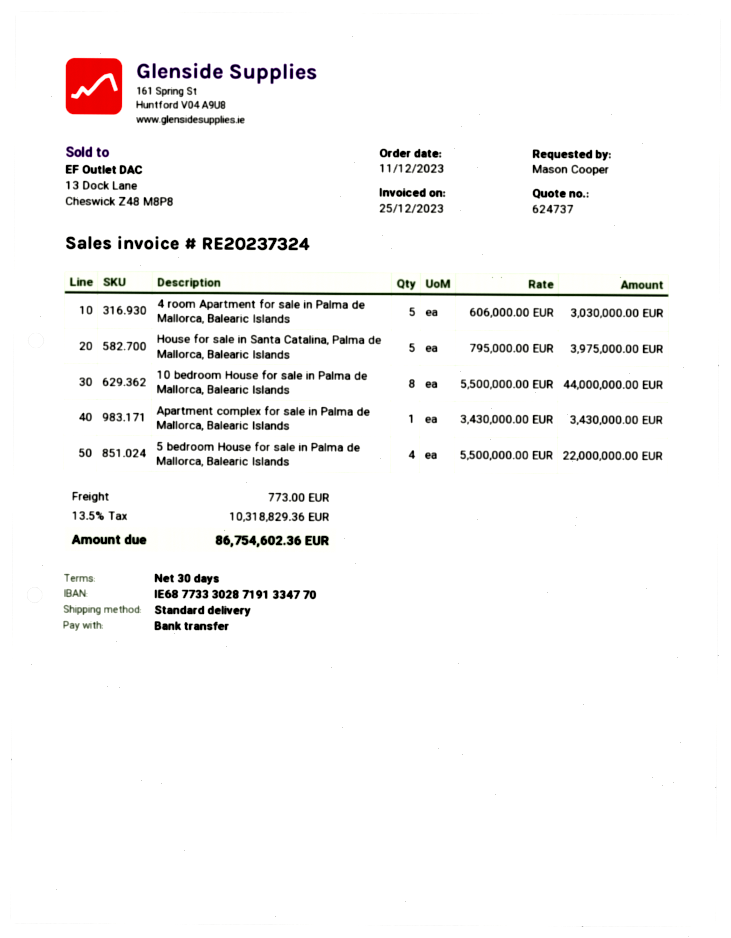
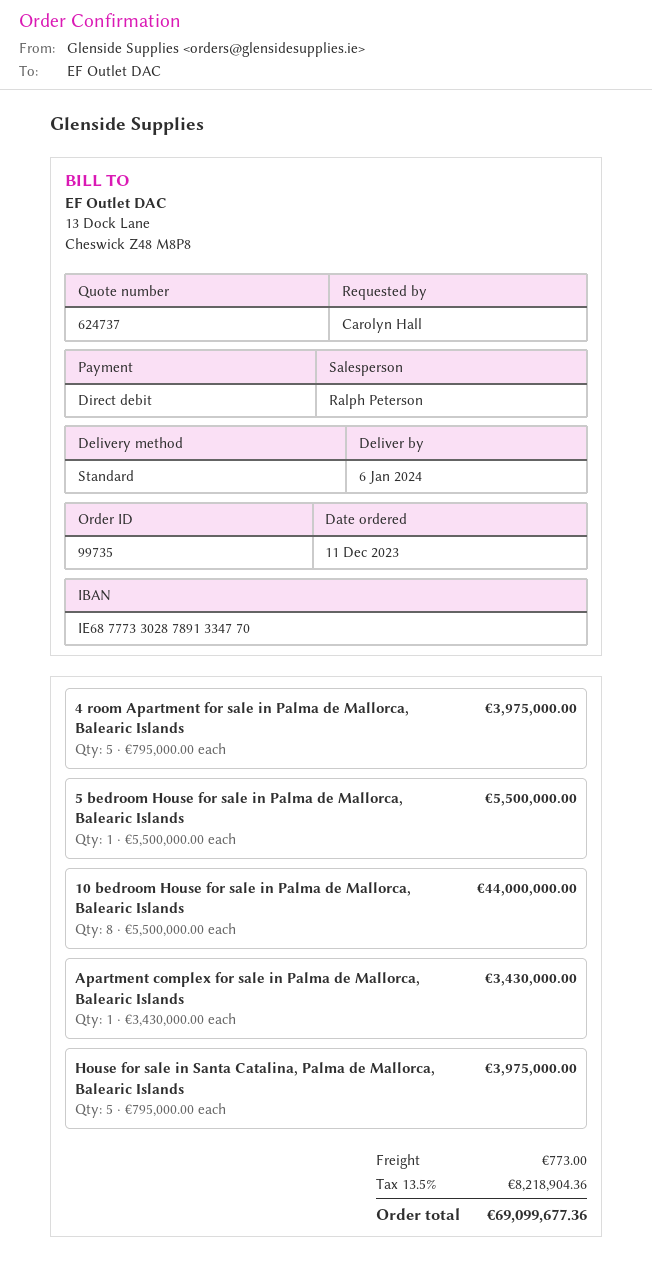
ordered by: Mason Cooper -> Carolyn Hall
payment method: bank transfer -> direct debit
bank account: IE68773330287191334770 -> IE68777330287891334770
4 room Apartment for sale in Palma de Mallorca, Balearic Islands: 5 x 606000.00 = 3030000.00 -> 5 x 795000.00 = 3975000.00
5 bedroom House for sale in Palma de Mallorca, Balearic Islands: 4 x 5500000.00 = 22000000.00 -> 1 x 5500000.00 = 5500000.00
tax: 13.5% = 10318829.36 -> 13.5% = 8218904.36
total: 86754602.36 -> 69099677.36

